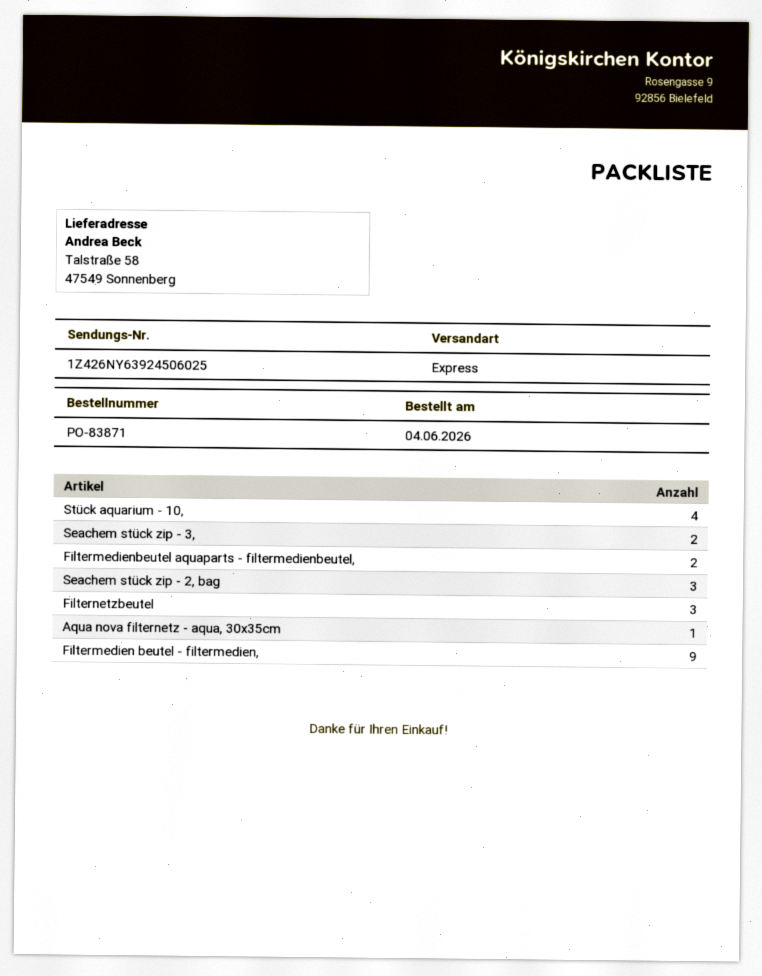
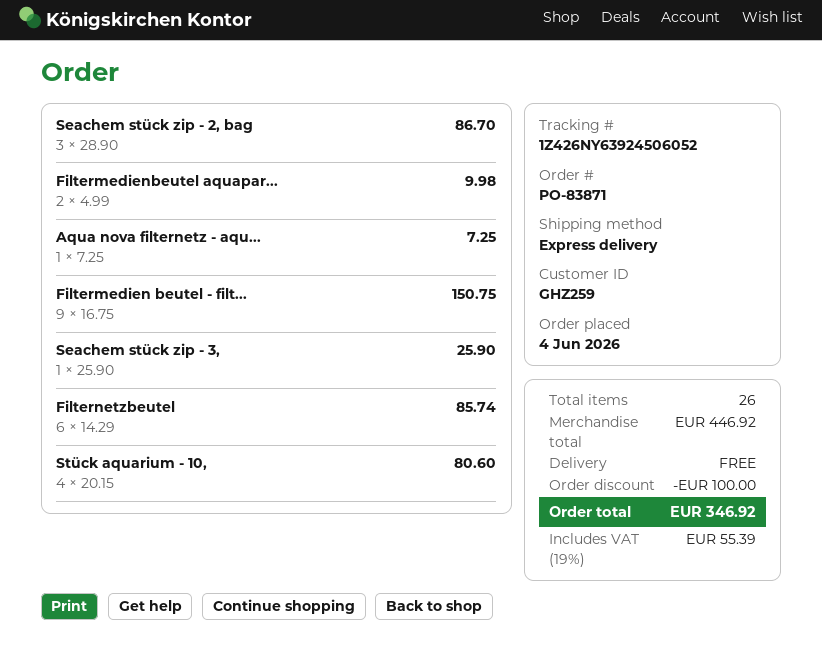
tracking number: 1Z426NY63924506025 -> 1Z426NY63924506052
Seachem stück zip - 3,: 2 -> 1
Filternetzbeutel: 3 -> 6

